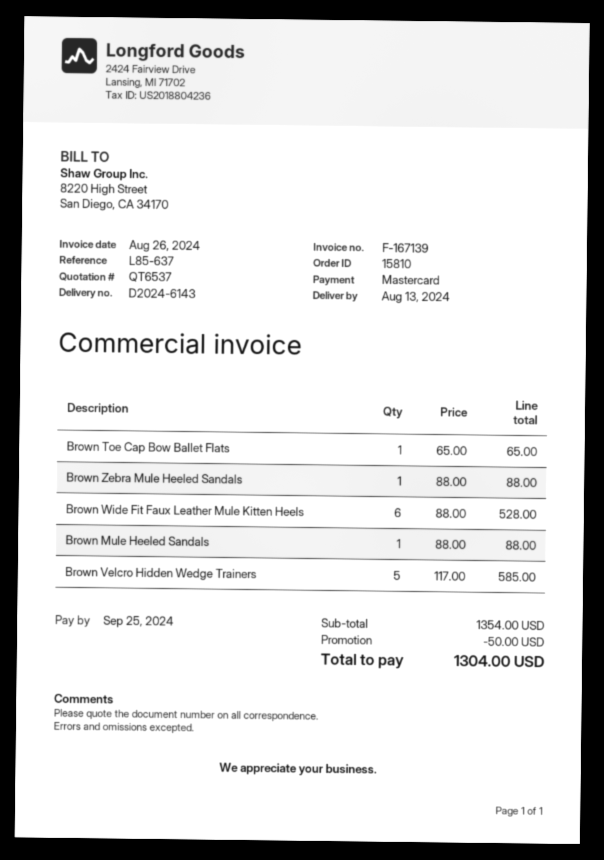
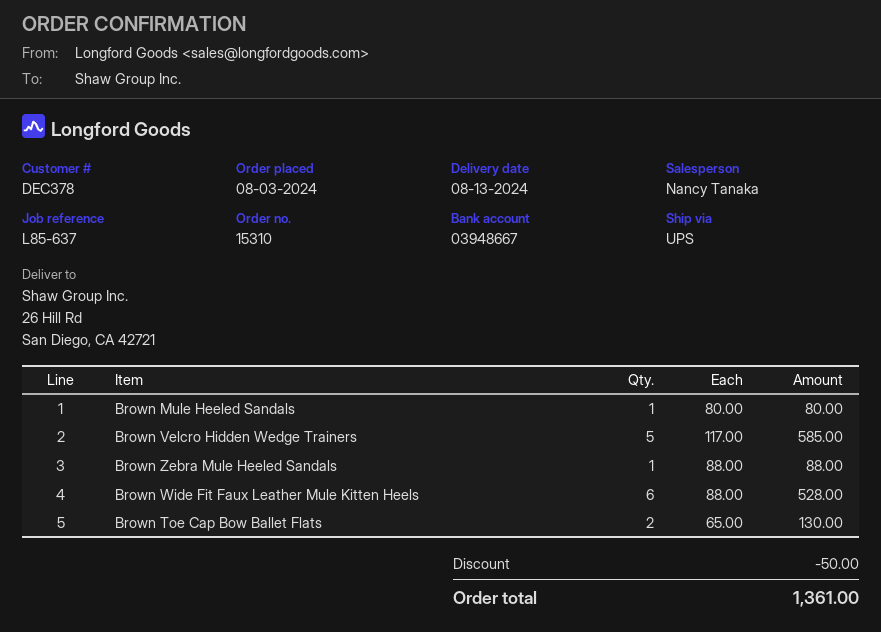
order number: 15810 -> 15310
Brown Toe Cap Bow Ballet Flats: 1 x 65.00 = 65.00 -> 2 x 65.00 = 130.00
Brown Mule Heeled Sandals: 1 x 88.00 = 88.00 -> 1 x 80.00 = 80.00
total: 1304.00 -> 1361.00

